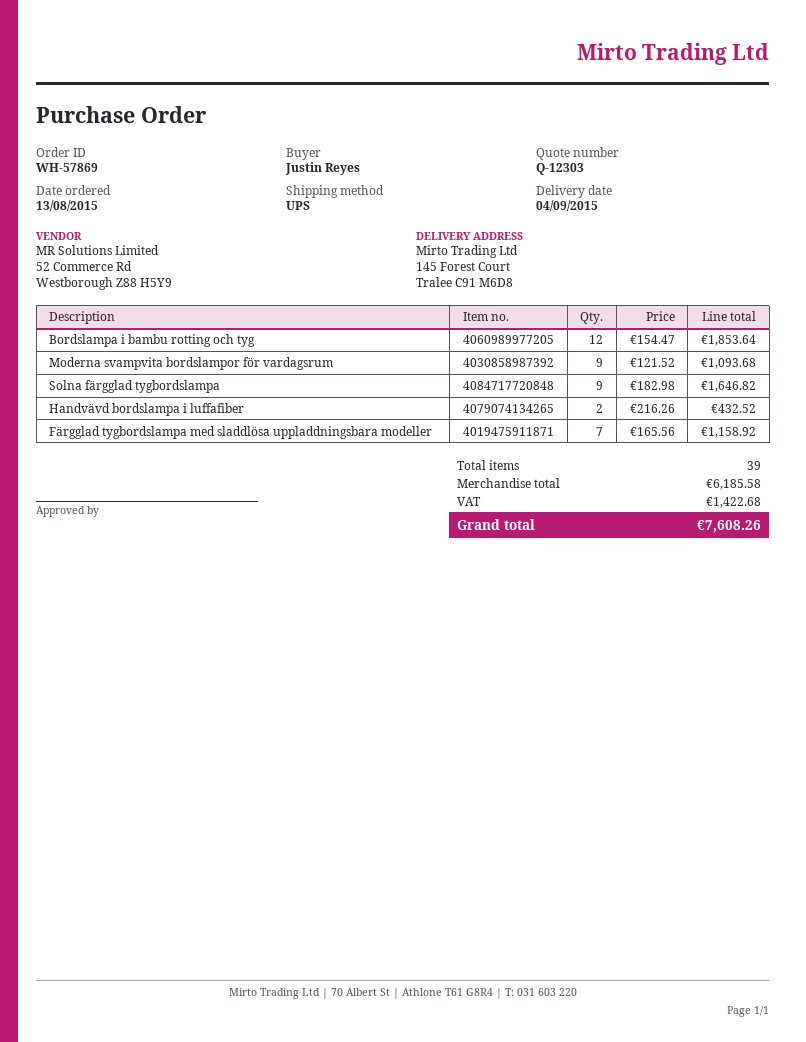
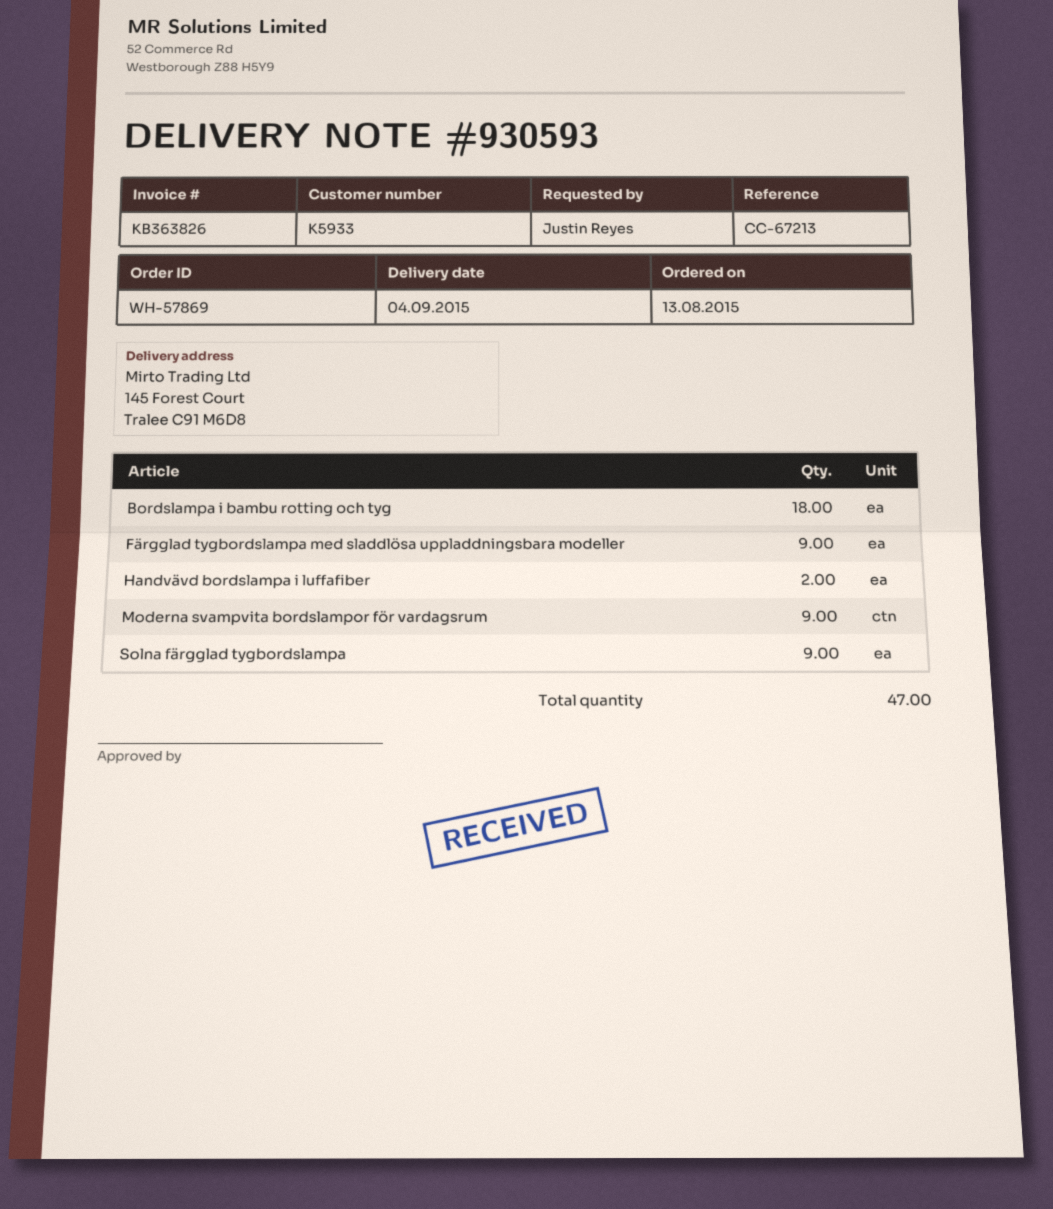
Bordslampa i bambu rotting och tyg: 12 -> 18
Färgglad tygbordslampa med sladdlösa uppladdningsbara modeller: 7 -> 9
total quantity: 39 -> 47

